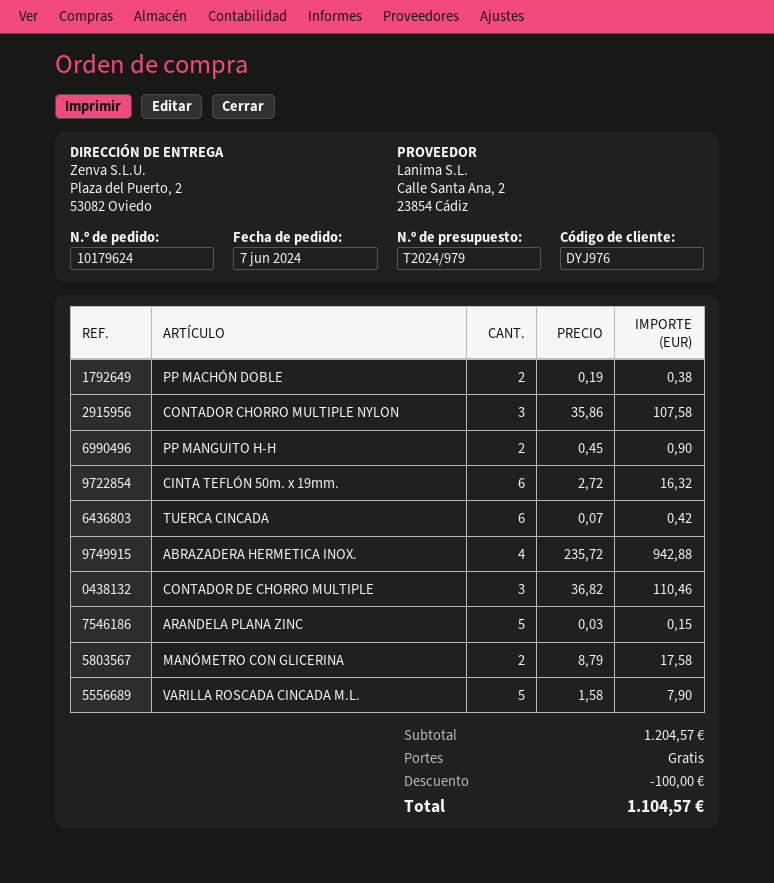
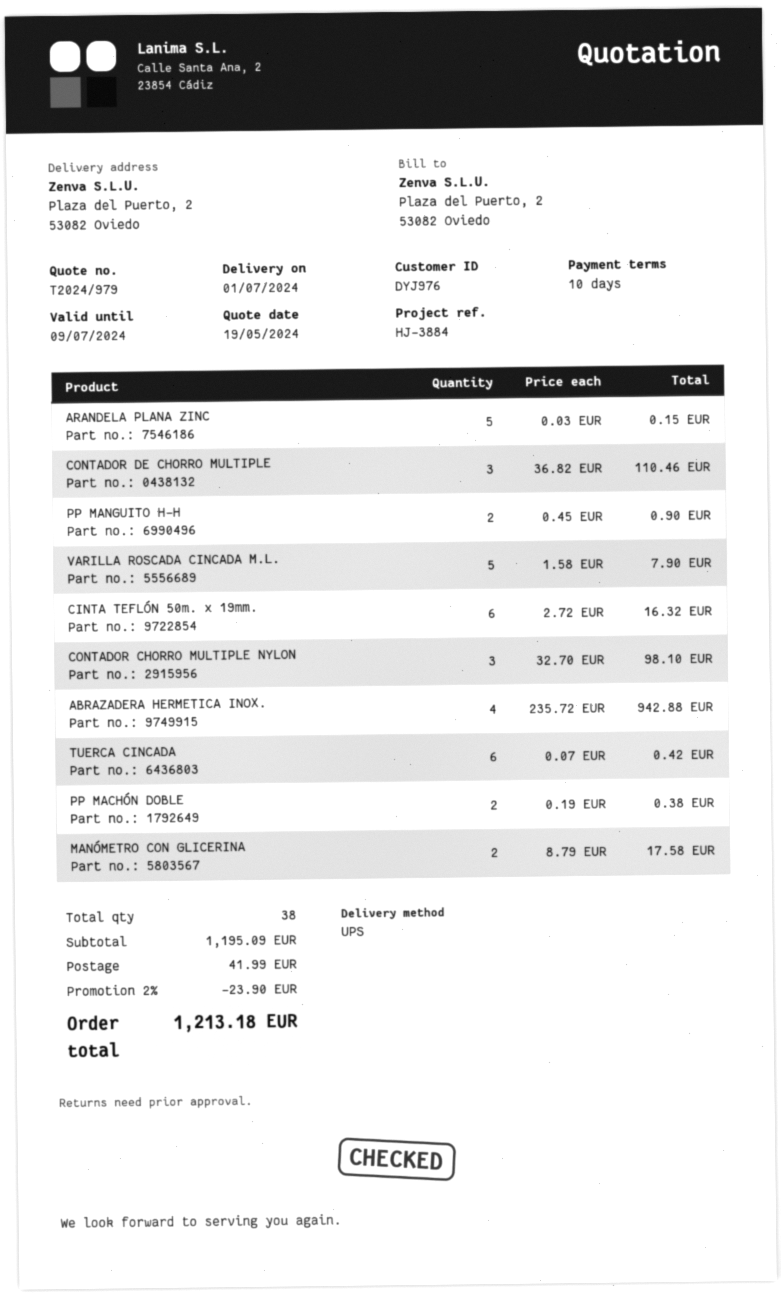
CONTADOR CHORRO MULTIPLE NYLON: 3 x 35.86 = 107.58 -> 3 x 32.70 = 98.10
subtotal: 1204.57 -> 1195.09
discount: 100.00 -> 23.90
shipping: 0.00 -> 41.99
total: 1104.57 -> 1213.18

